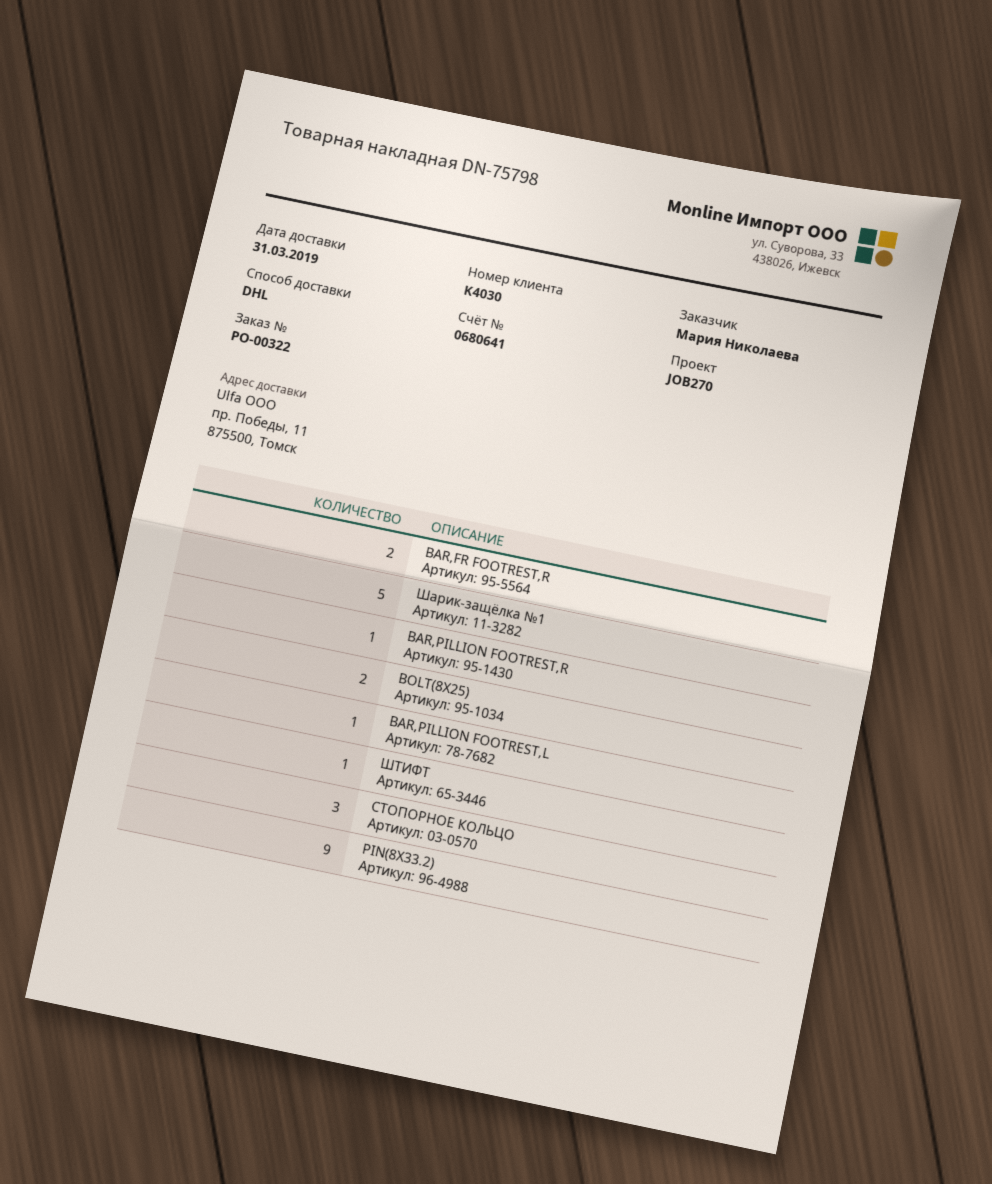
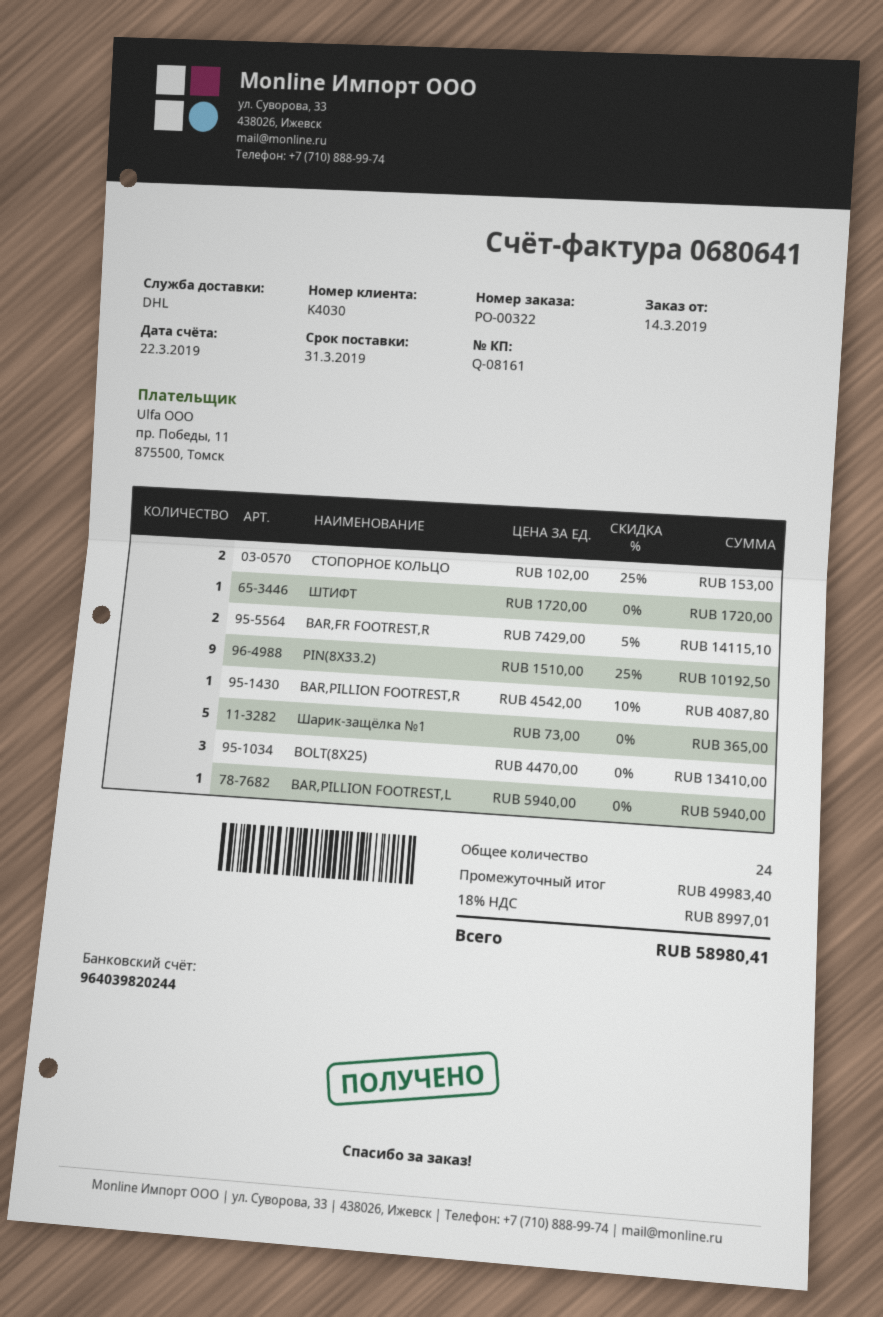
BOLT(8X25): 2 -> 3
СТОПОРНОЕ КОЛЬЦО: 3 -> 2

